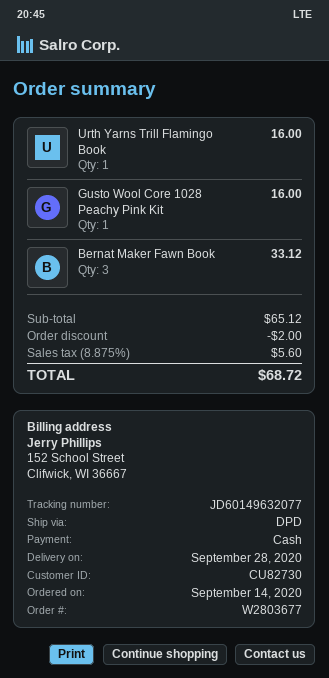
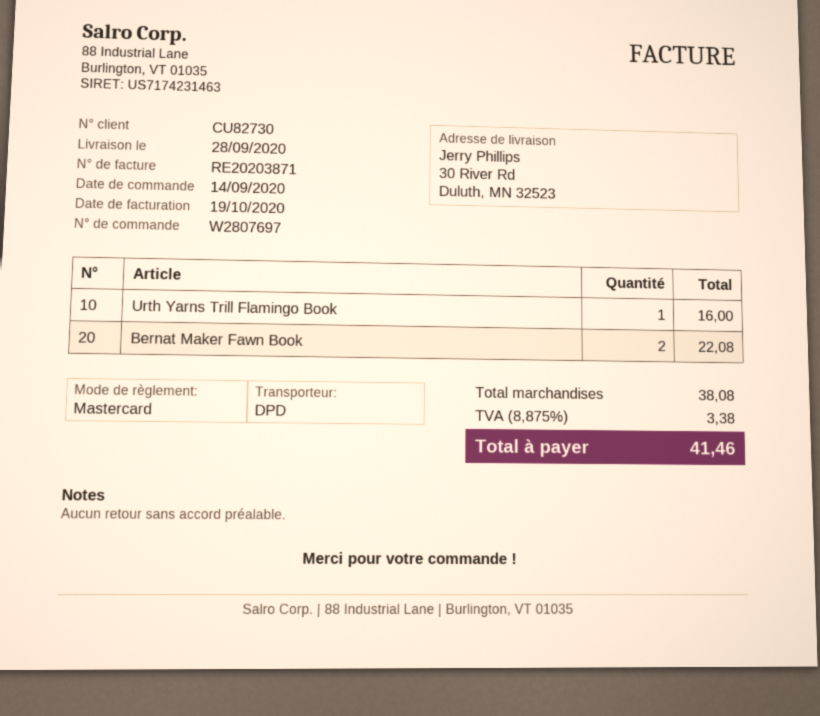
order number: W2803677 -> W2807697
payment method: cash -> Mastercard
Gusto Wool Core 1028 Peachy Pink Kit: 1 for 16.00 -> none
Bernat Maker Fawn Book: 3 for 33.12 -> 2 for 22.08
subtotal: 65.12 -> 38.08
discount: 2.00 -> none
tax: 8.875% = 5.60 -> 8.875% = 3.38
total: 68.72 -> 41.46

